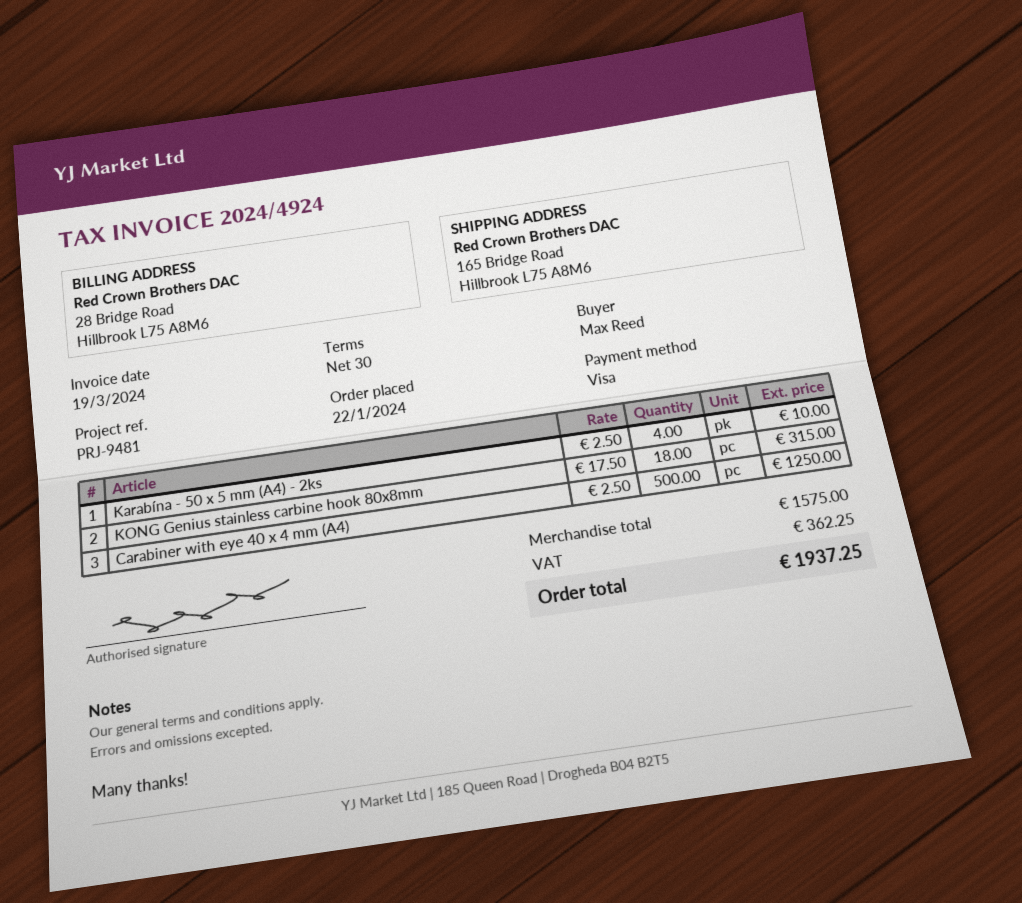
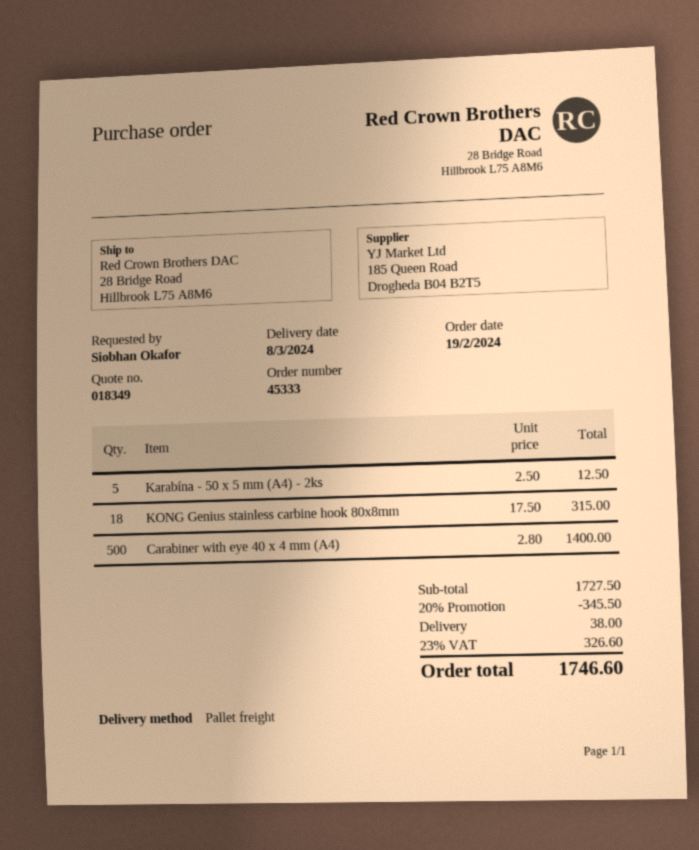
order date: 2024-01-22 -> 2024-02-19
ordered by: Max Reed -> Siobhan Okafor
ship to: 165 Bridge Road, Hillbrook L75 A8M6 -> 28 Bridge Road, Hillbrook L75 A8M6
Karabína - 50 x 5 mm (A4) - 2ks: 4 x 2.50 = 10.00 -> 5 x 2.50 = 12.50
Carabiner with eye 40 x 4 mm (A4): 500 x 2.50 = 1250.00 -> 500 x 2.80 = 1400.00
subtotal: 1575.00 -> 1727.50
discount: none -> 20% = 345.50
shipping: none -> 38.00
tax: 362.25 -> 326.60
total: 1937.25 -> 1746.60

